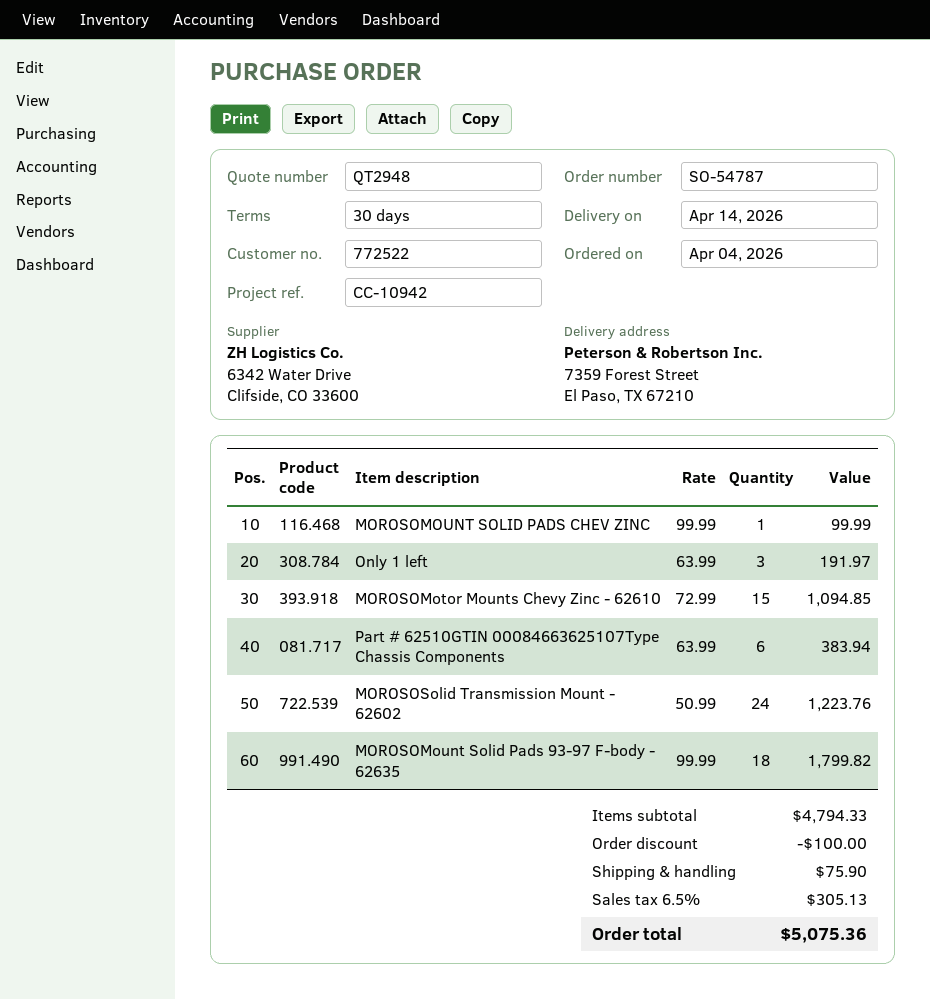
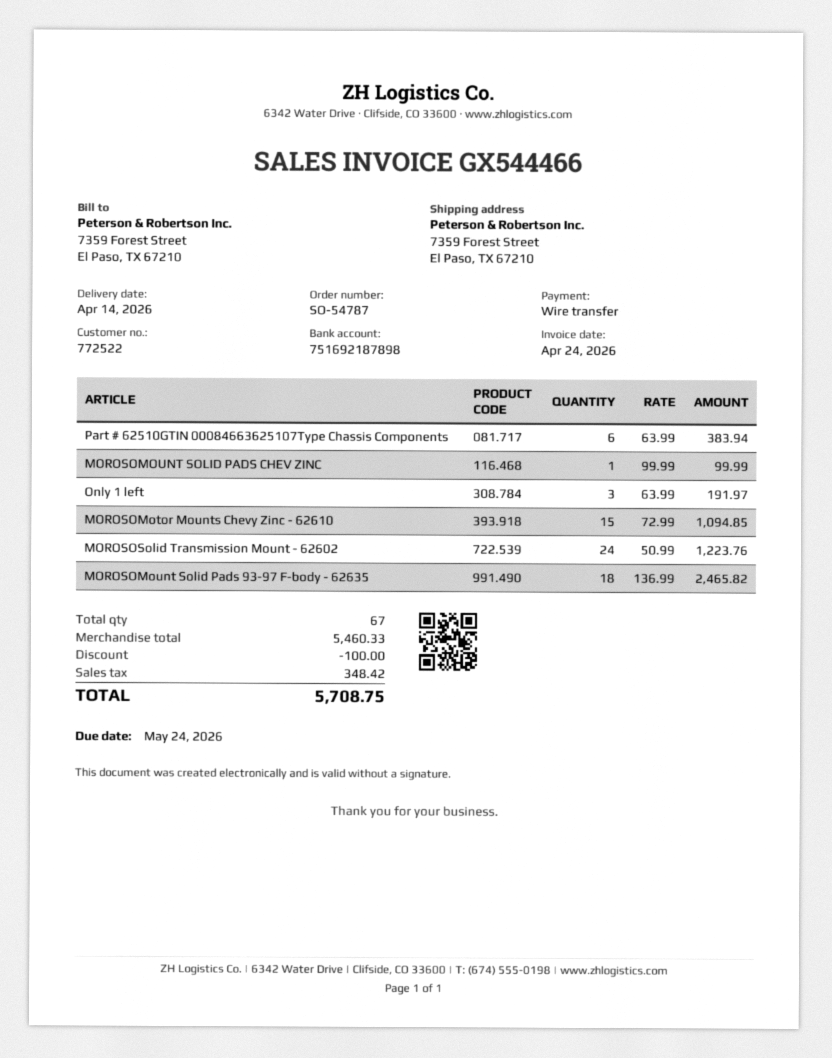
MOROSOMount Solid Pads 93-97 F-body - 62635: 18 x 99.99 = 1799.82 -> 18 x 136.99 = 2465.82
subtotal: 4794.33 -> 5460.33
shipping: 75.90 -> none
tax: 305.13 -> 348.42
total: 5075.36 -> 5708.75

